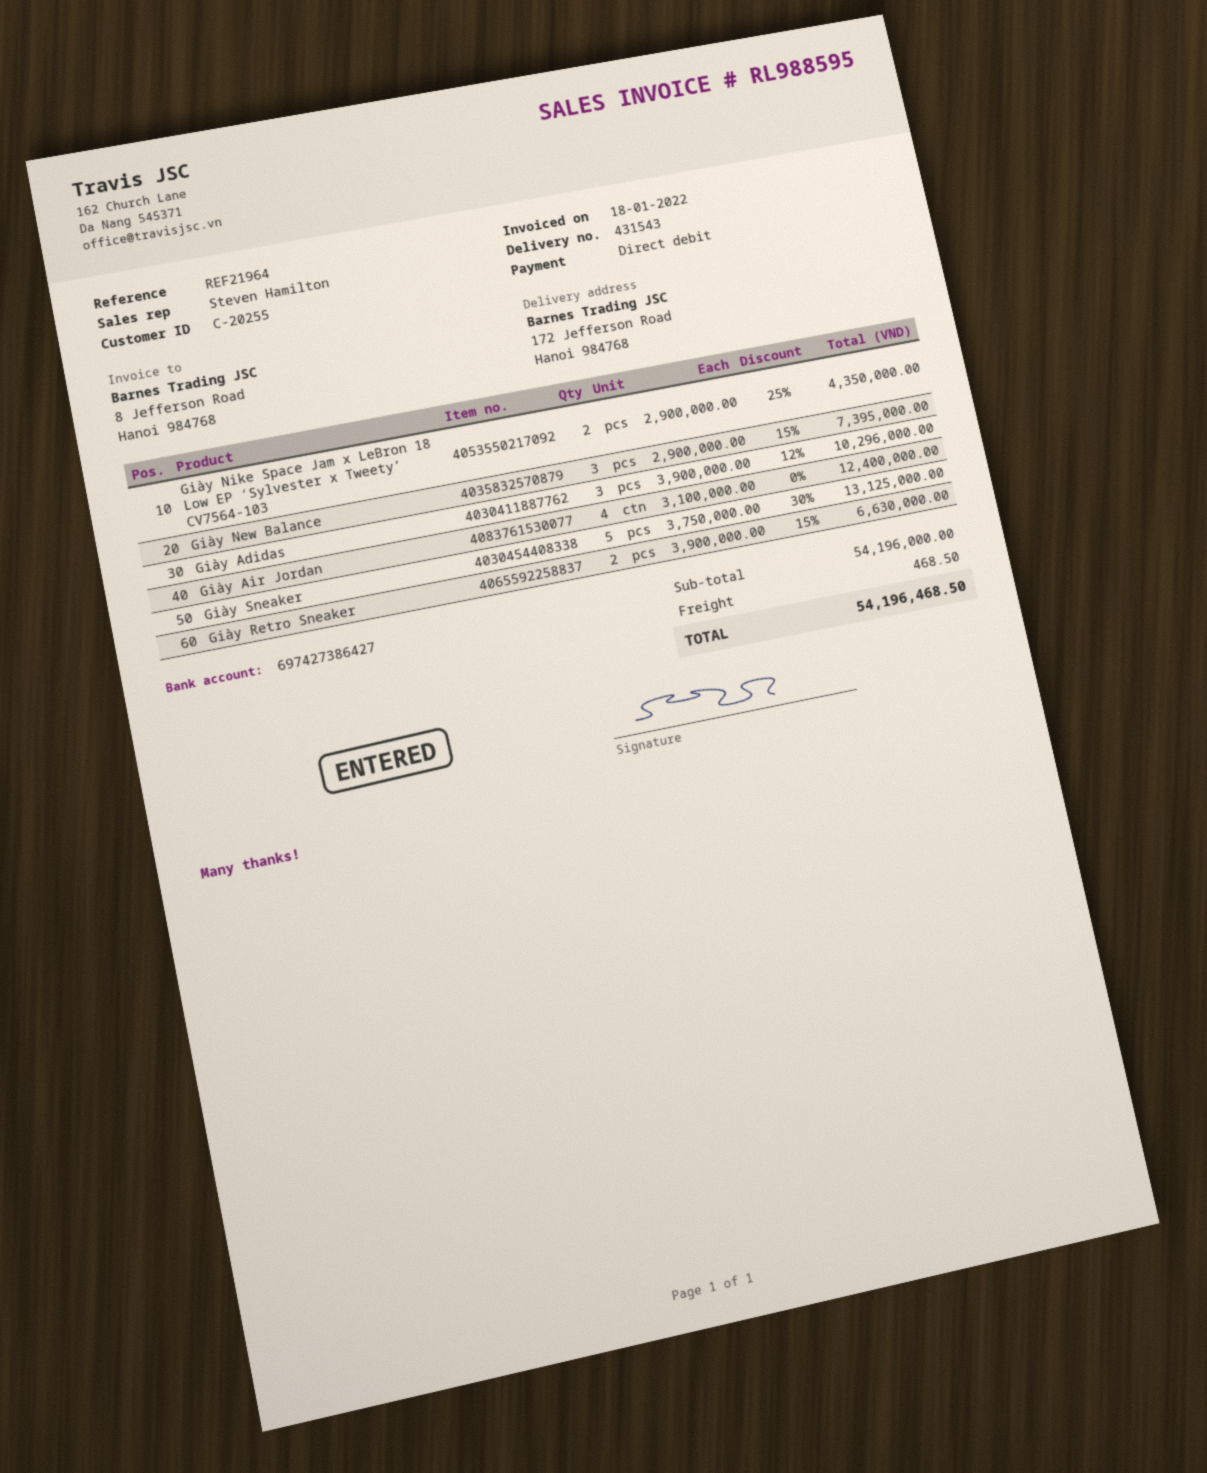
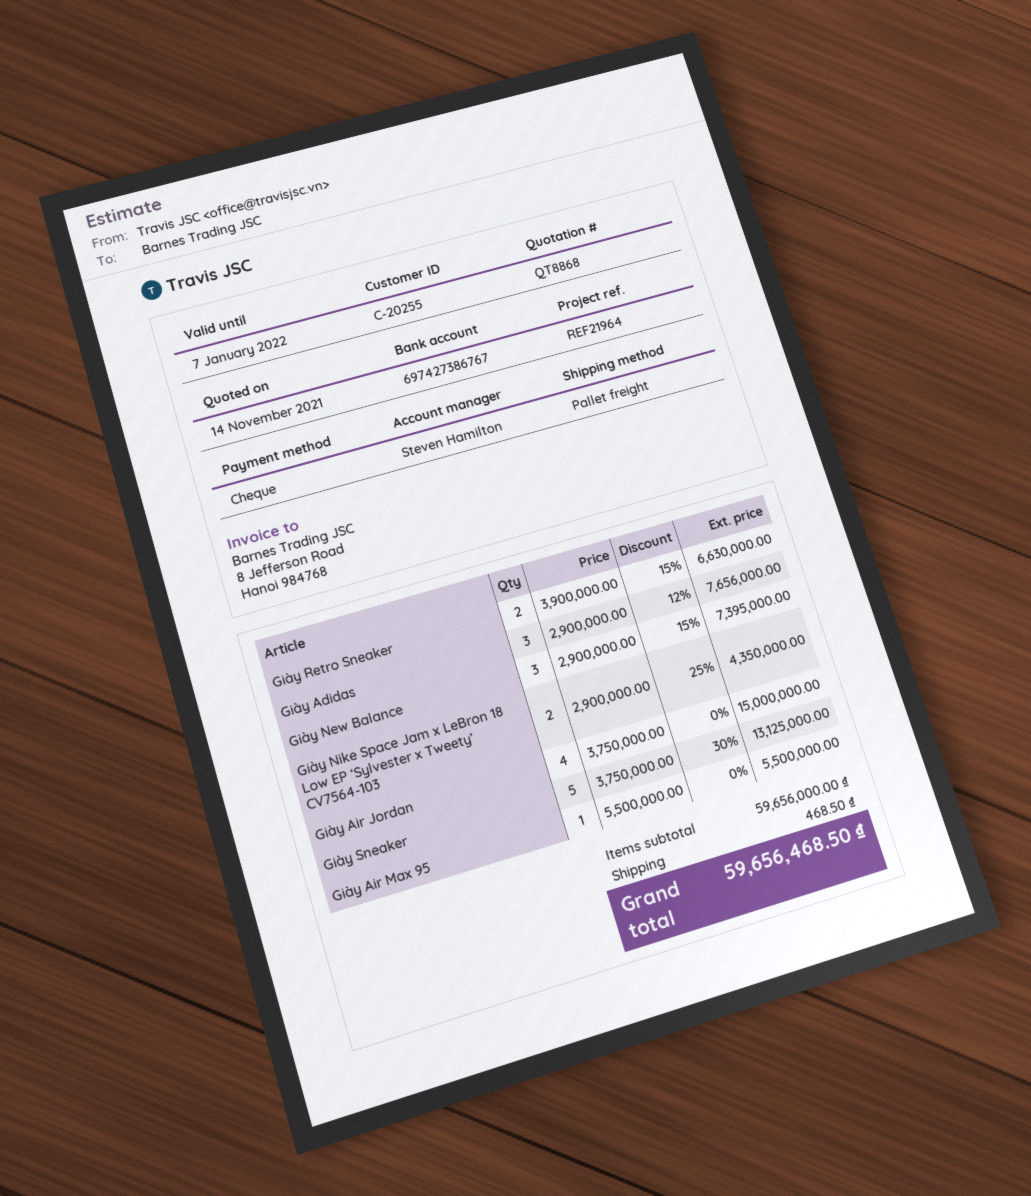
payment method: direct debit -> cheque
bank account: 697427386427 -> 697427386767
Giày Adidas: 3 x 3900000.00 - 12% = 10296000.00 -> 3 x 2900000.00 - 12% = 7656000.00
Giày Air Jordan: 4 x 3100000.00 = 12400000.00 -> 4 x 3750000.00 = 15000000.00
Giày Air Max 95: none -> 1 x 5500000.00 = 5500000.00
subtotal: 54196000.00 -> 59656000.00
total: 54196468.50 -> 59656468.50

